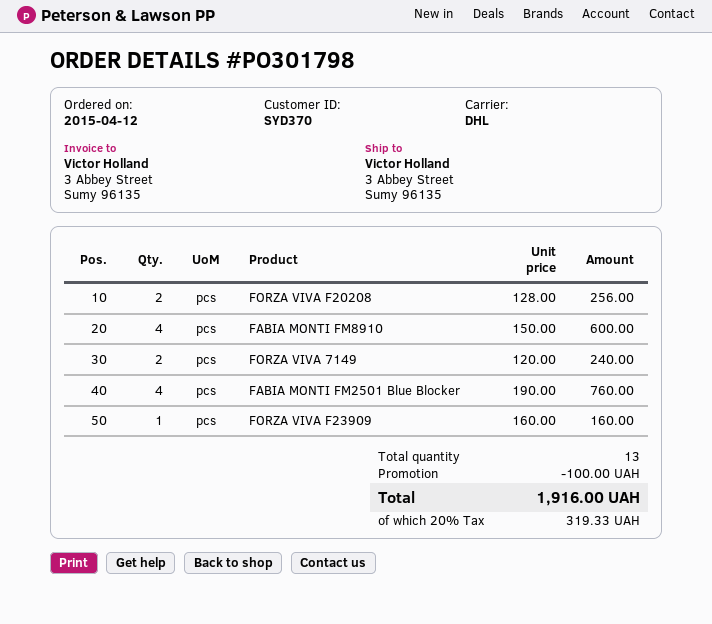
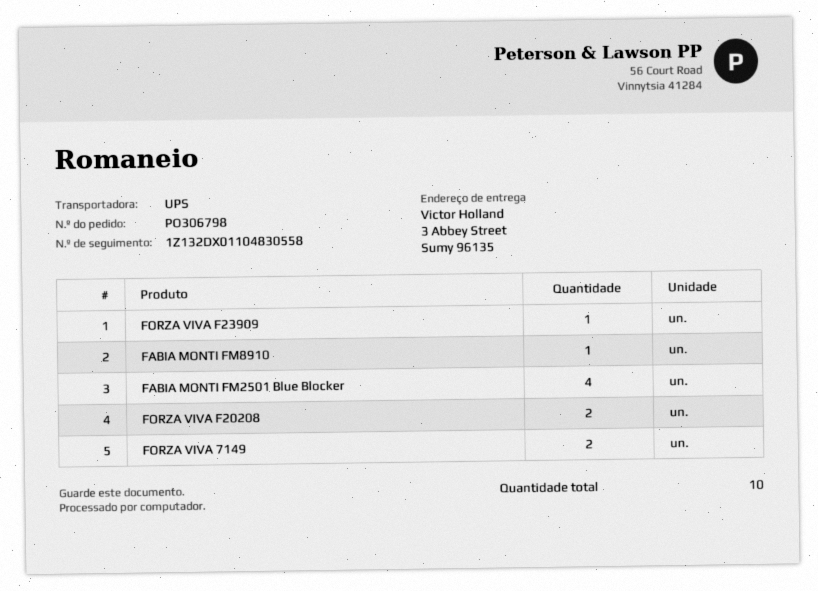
order number: PO301798 -> PO306798
shipping method: DHL -> UPS
FABIA MONTI FM8910: 4 -> 1
total quantity: 13 -> 10

